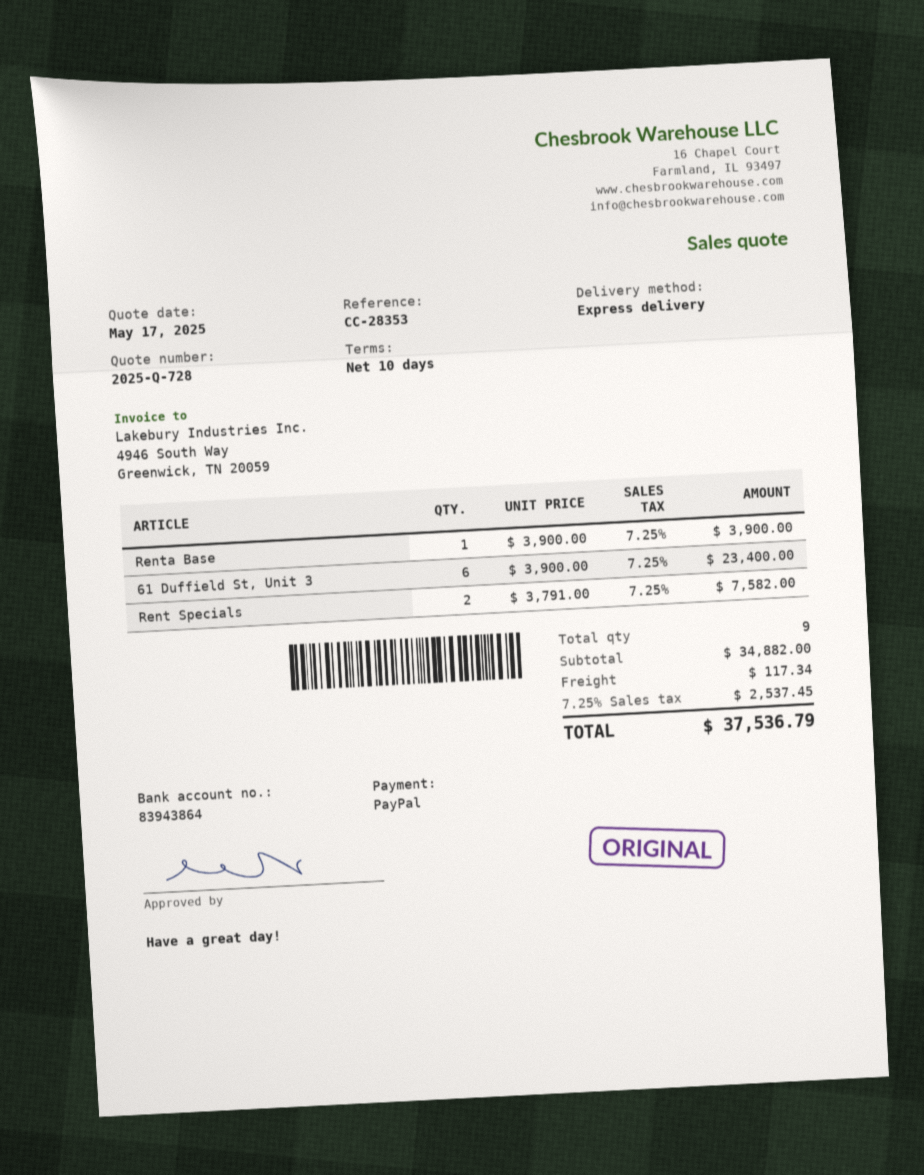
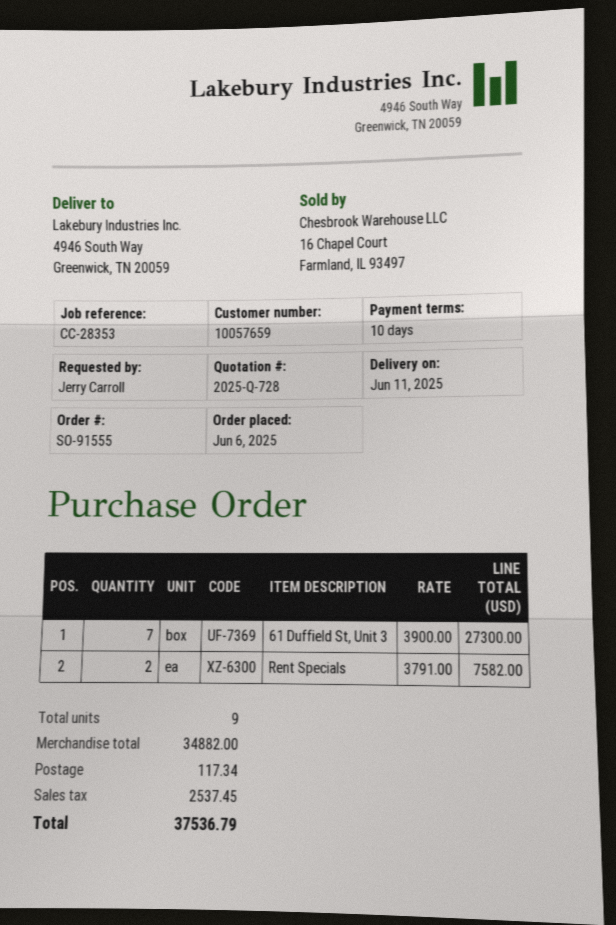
Renta Base: 1 x 3900.00 = 3900.00 -> none
61 Duffield St, Unit 3: 6 x 3900.00 = 23400.00 -> 7 x 3900.00 = 27300.00

